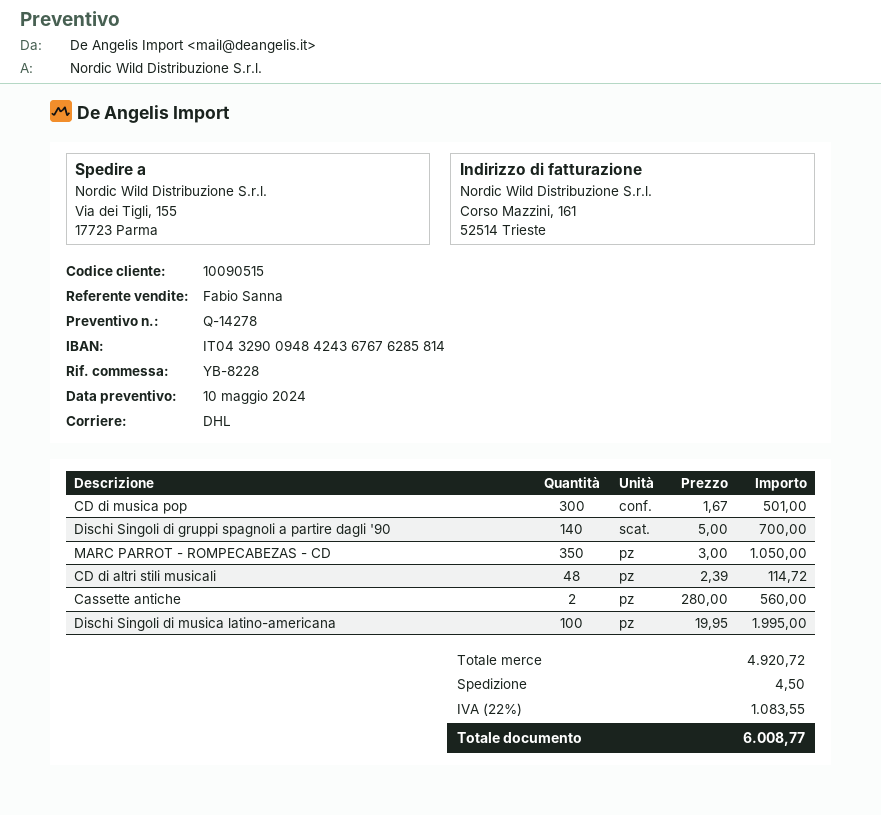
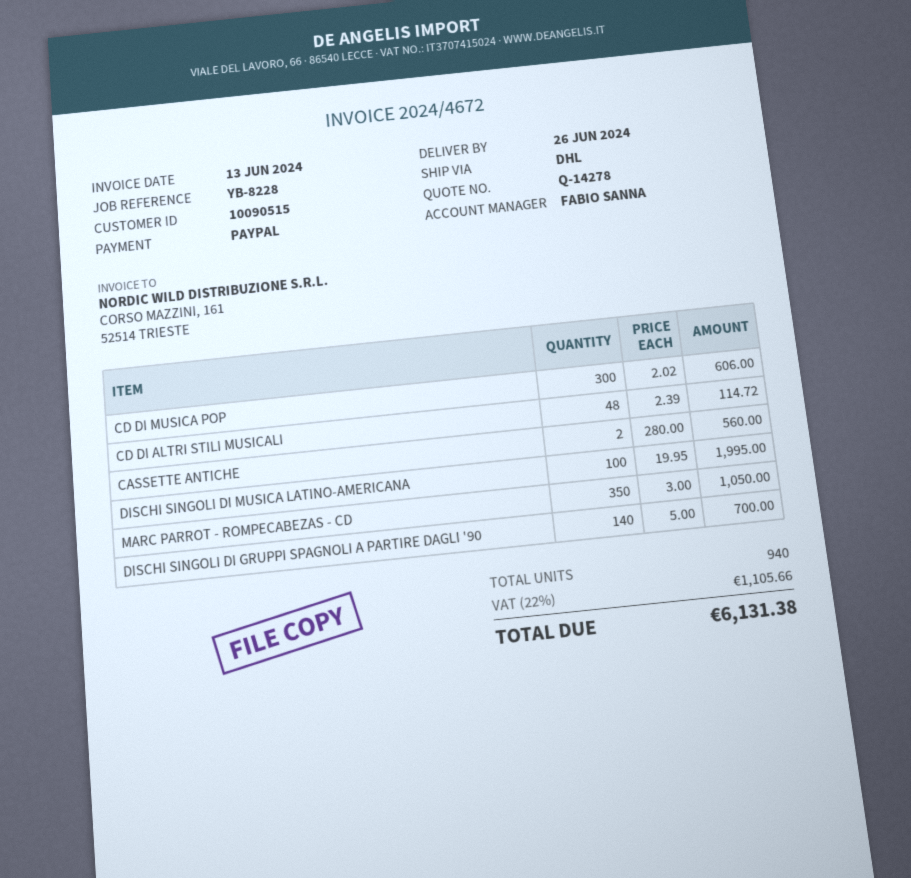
CD di musica pop: 300 x 1.67 = 501.00 -> 300 x 2.02 = 606.00
shipping: 4.50 -> none
tax: 22% = 1083.55 -> 22% = 1105.66
total: 6008.77 -> 6131.38

